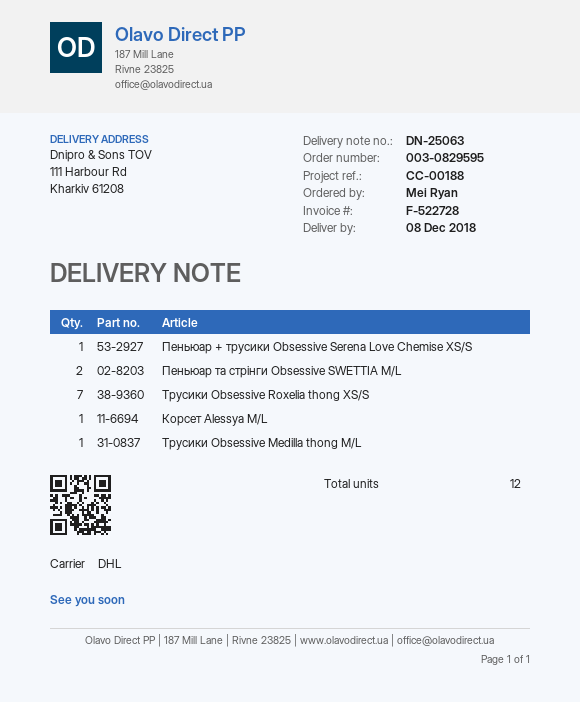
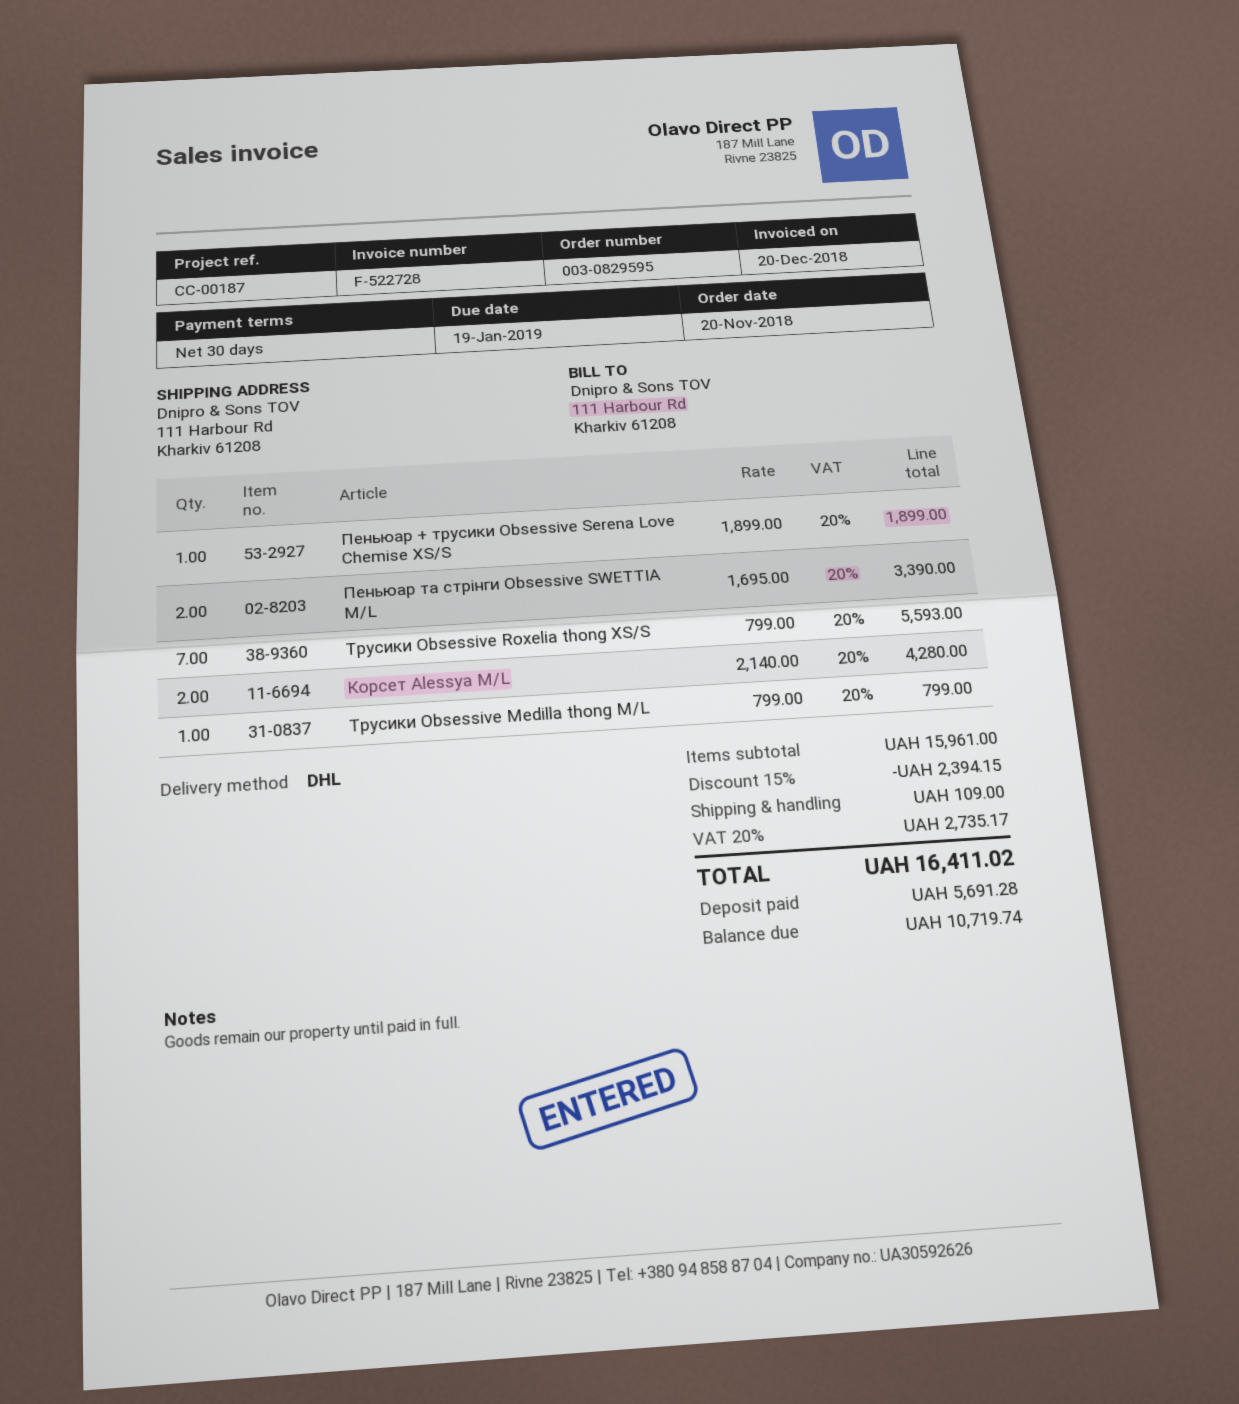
reference: CC-00188 -> CC-00187
Корсет Alessya M/L: 1 -> 2

